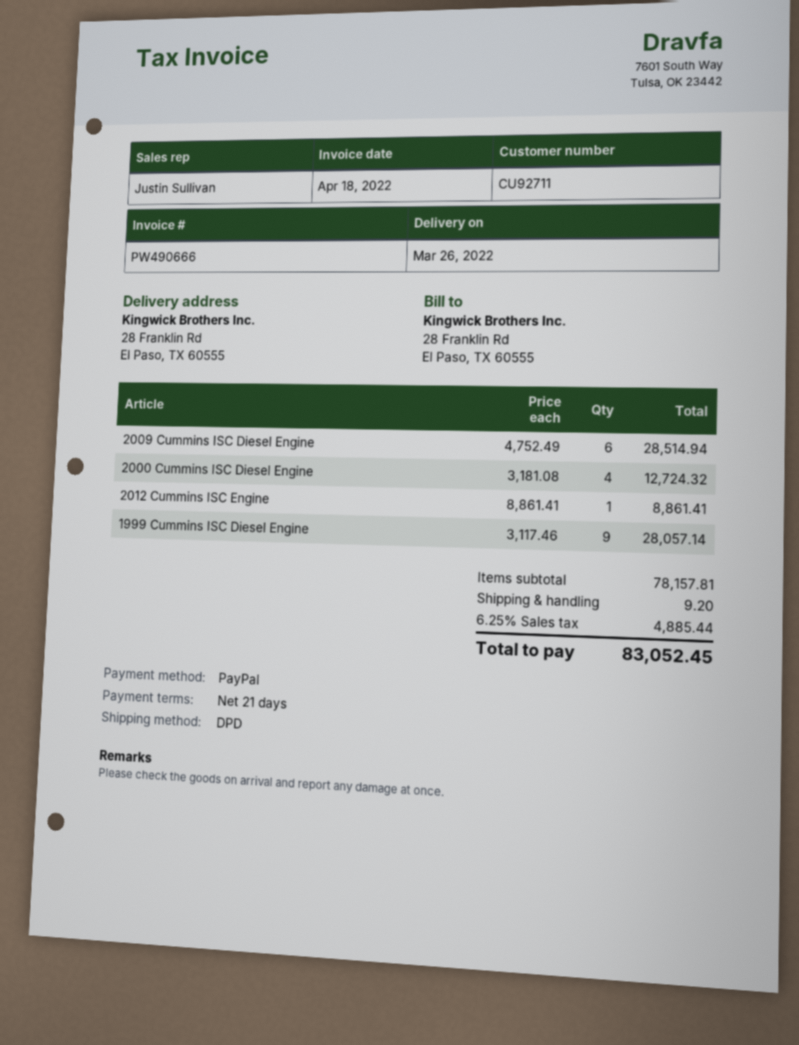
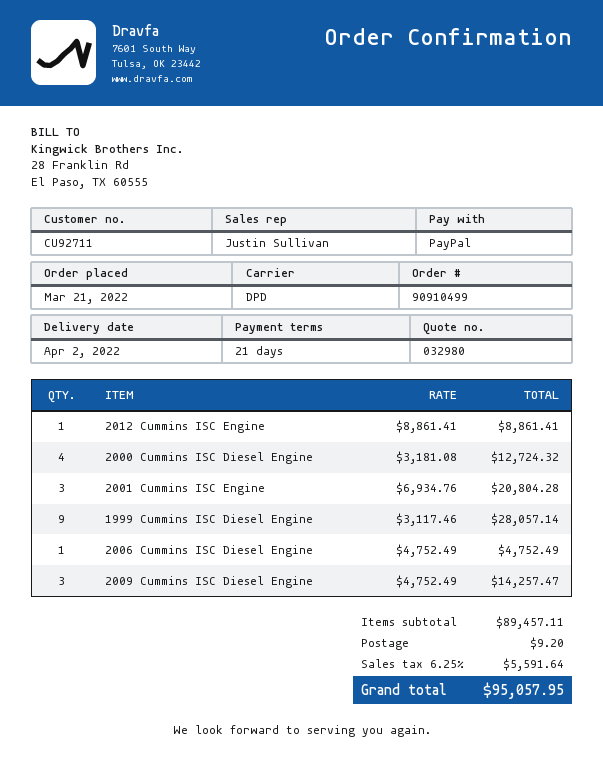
delivery date: 2022-03-26 -> 2022-04-02
2009 Cummins ISC Diesel Engine: 6 x 4752.49 = 28514.94 -> 3 x 4752.49 = 14257.47
2001 Cummins ISC Engine: none -> 3 x 6934.76 = 20804.28
2006 Cummins ISC Diesel Engine: none -> 1 x 4752.49 = 4752.49
subtotal: 78157.81 -> 89457.11
tax: 6.25% = 4885.44 -> 6.25% = 5591.64
total: 83052.45 -> 95057.95

